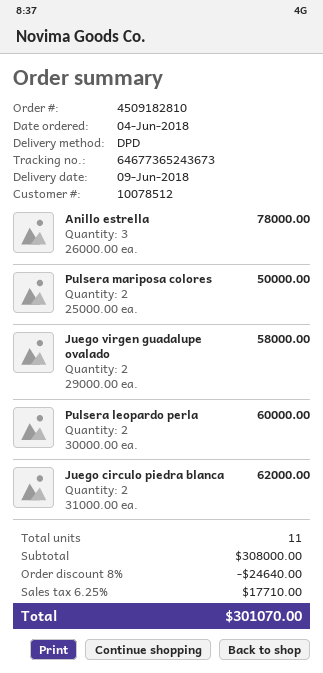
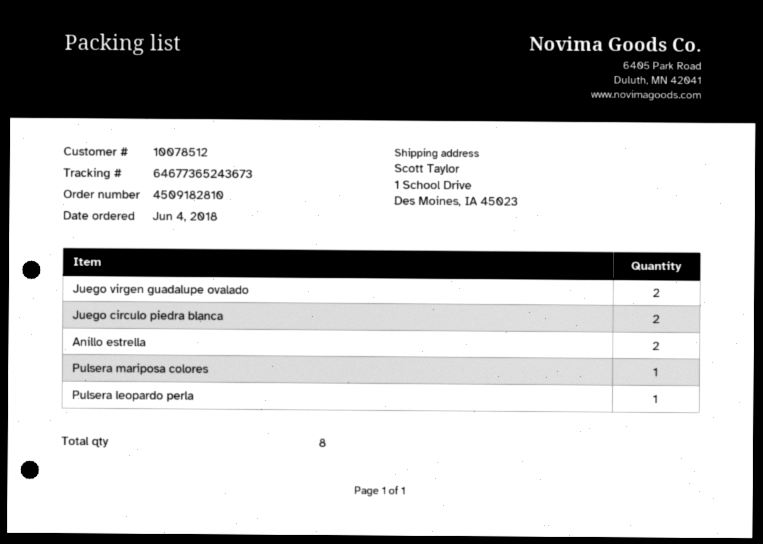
Anillo estrella: 3 -> 2
Pulsera mariposa colores: 2 -> 1
Pulsera leopardo perla: 2 -> 1
total quantity: 11 -> 8

